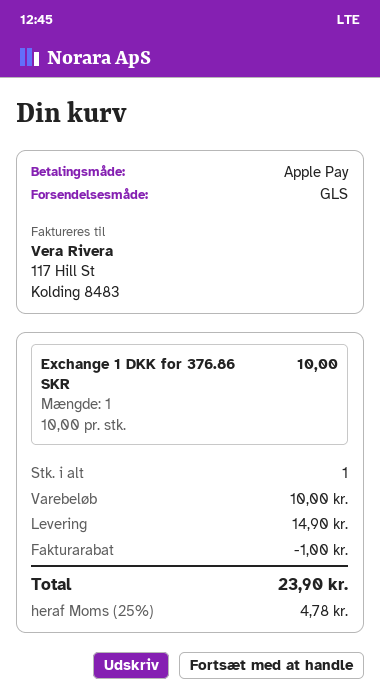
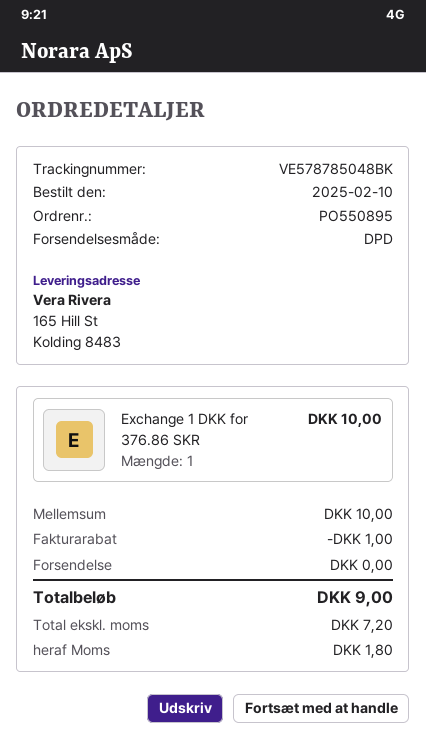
shipping method: GLS -> DPD
shipping: 14.90 -> 0.00
tax: 4.78 -> 1.80
total: 23.90 -> 9.00

